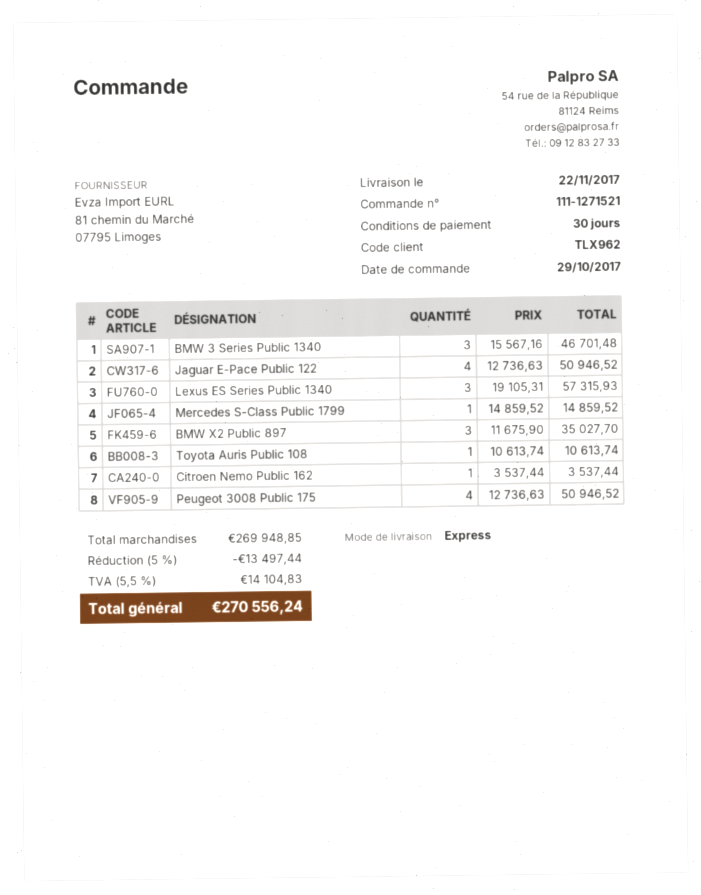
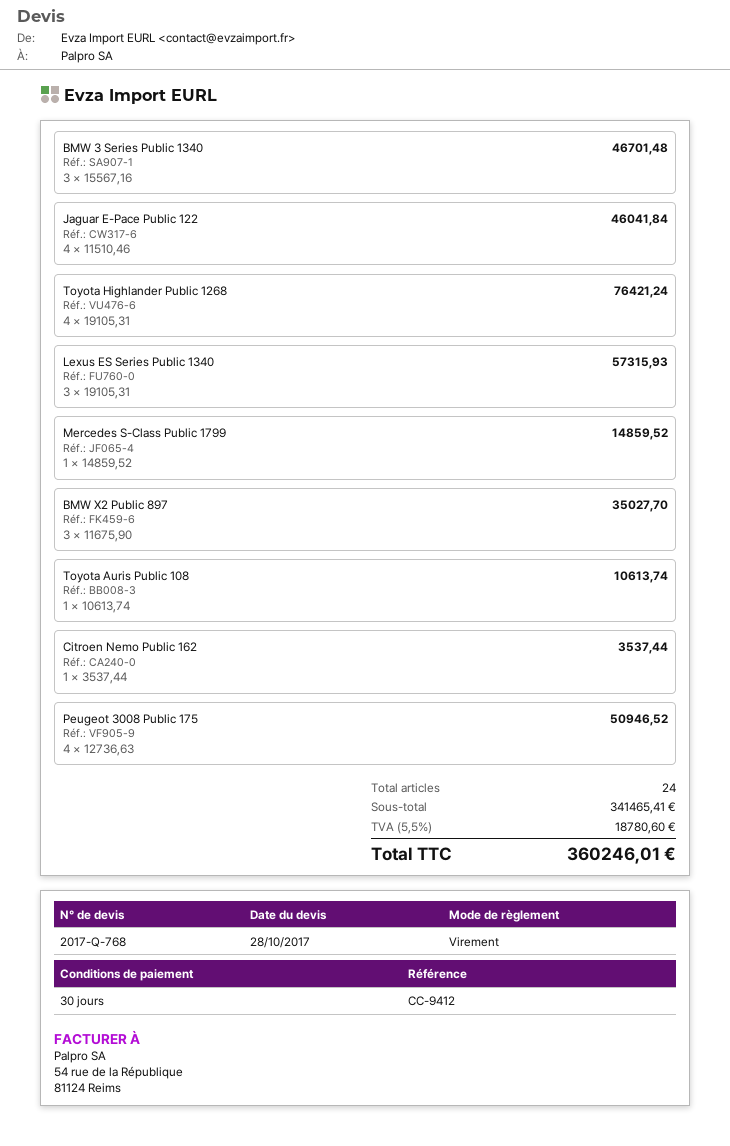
Jaguar E-Pace Public 122: 4 x 12736.63 = 50946.52 -> 4 x 11510.46 = 46041.84
Toyota Highlander Public 1268: none -> 4 x 19105.31 = 76421.24
subtotal: 269948.85 -> 341465.41
discount: 5% = 13497.44 -> none
tax: 5.5% = 14104.83 -> 5.5% = 18780.60
total: 270556.24 -> 360246.01

